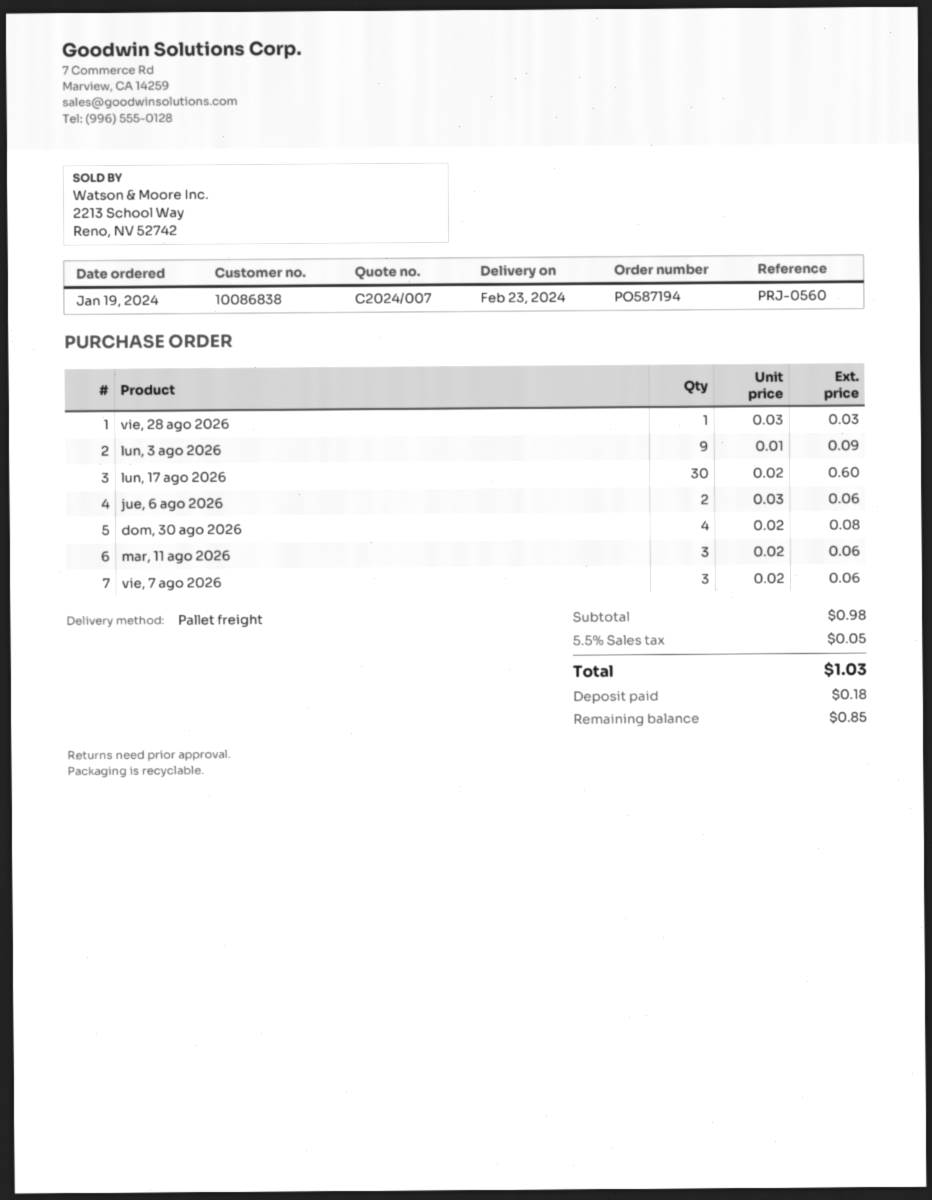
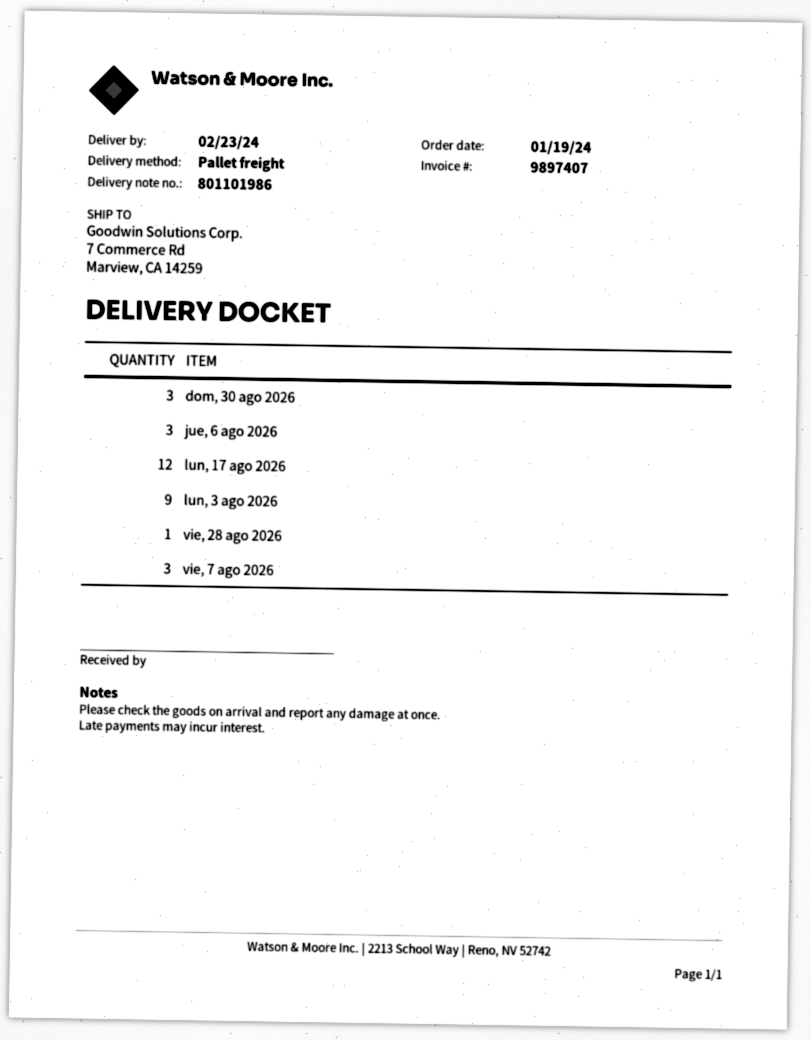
lun, 17 ago 2026: 30 -> 12
jue, 6 ago 2026: 2 -> 3
dom, 30 ago 2026: 4 -> 3
mar, 11 ago 2026: 3 -> none

